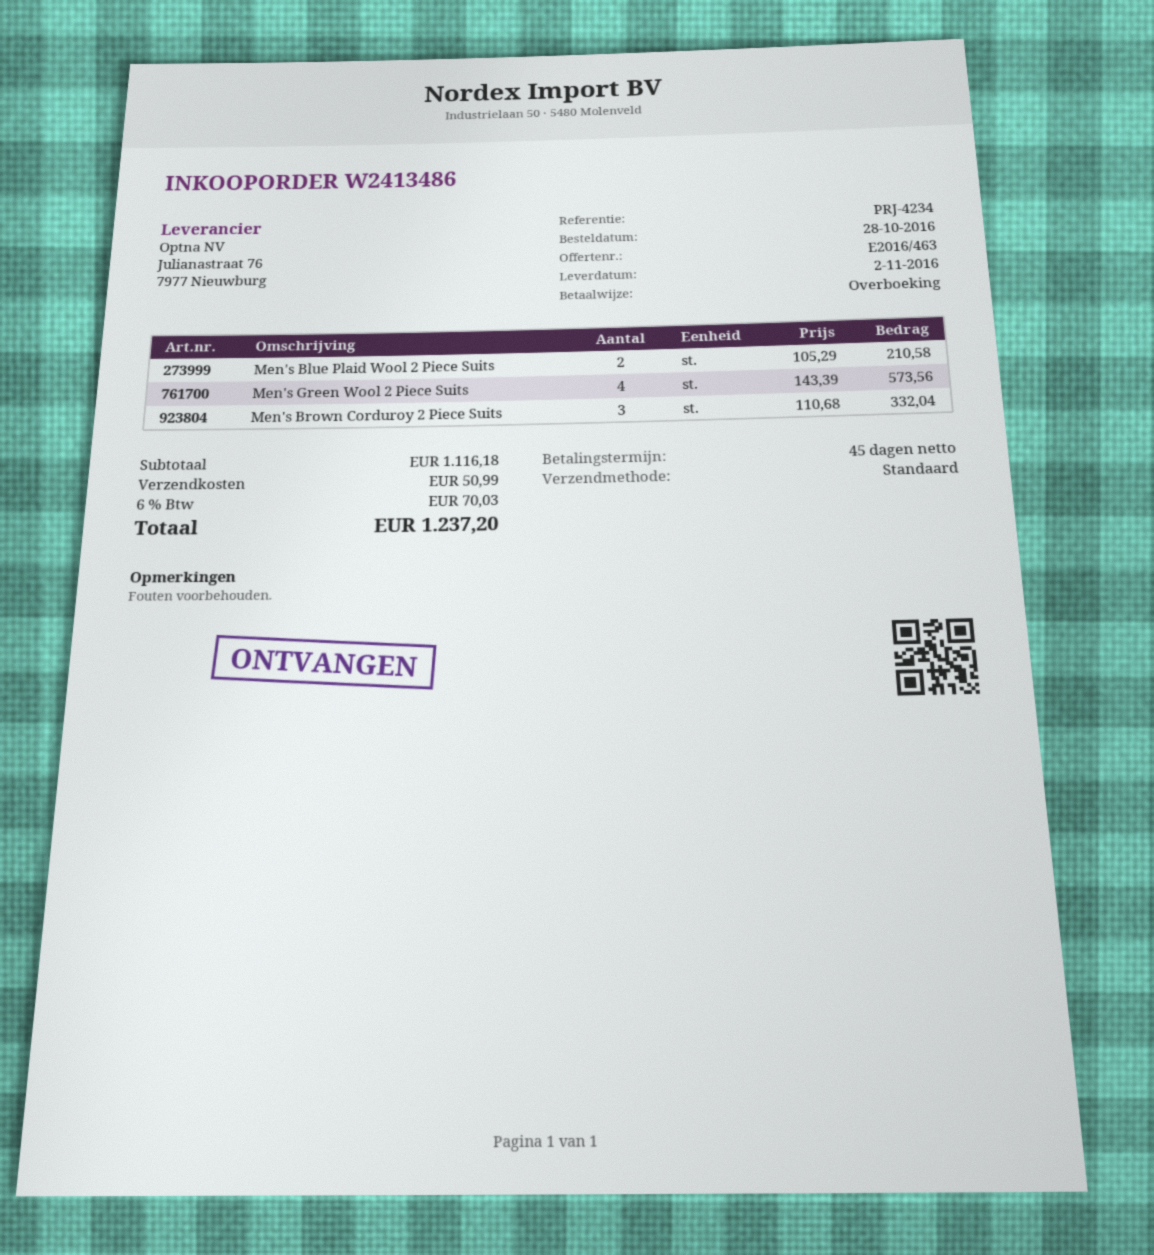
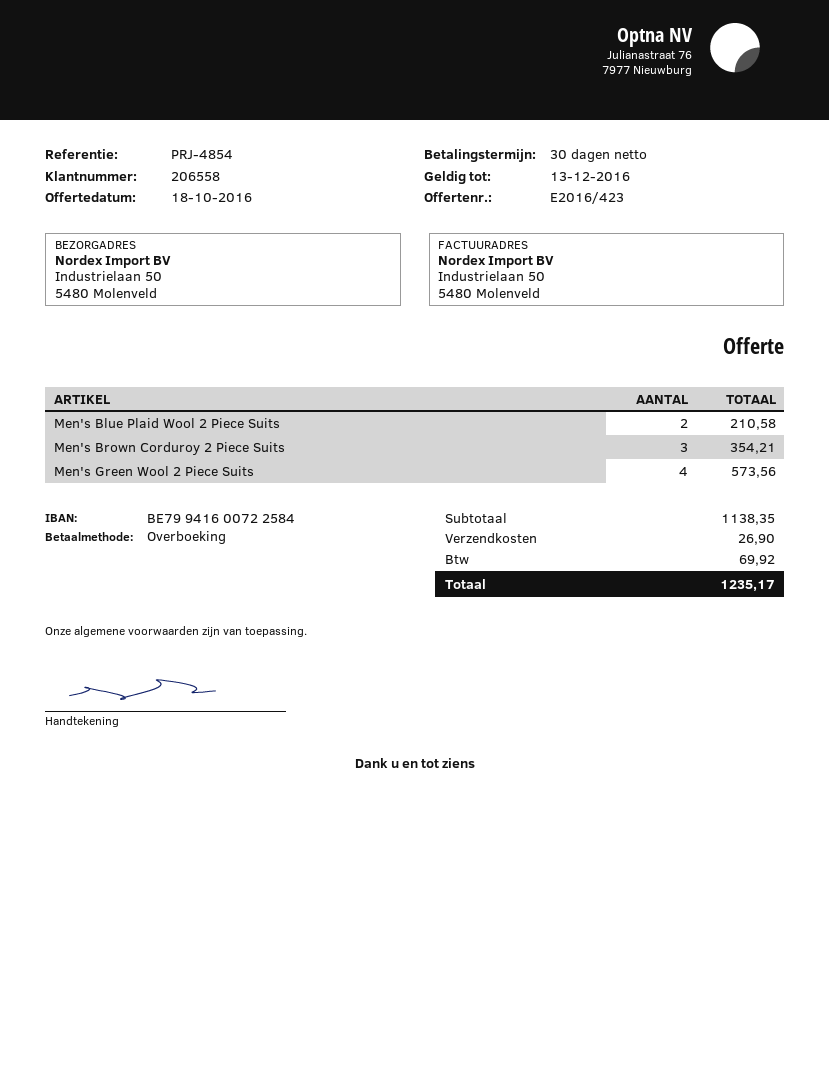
quote number: E2016/463 -> E2016/423
payment terms: 45 days -> 30 days
reference: PRJ-4234 -> PRJ-4854
Men's Brown Corduroy 2 Piece Suits: 3 for 332.04 -> 3 for 354.21
subtotal: 1116.18 -> 1138.35
shipping: 50.99 -> 26.90
tax: 70.03 -> 69.92
total: 1237.20 -> 1235.17

